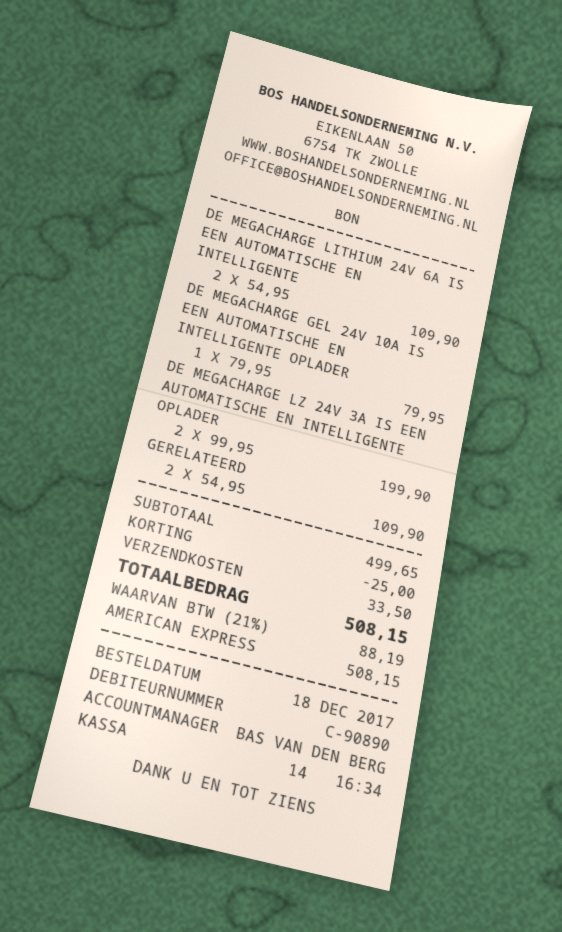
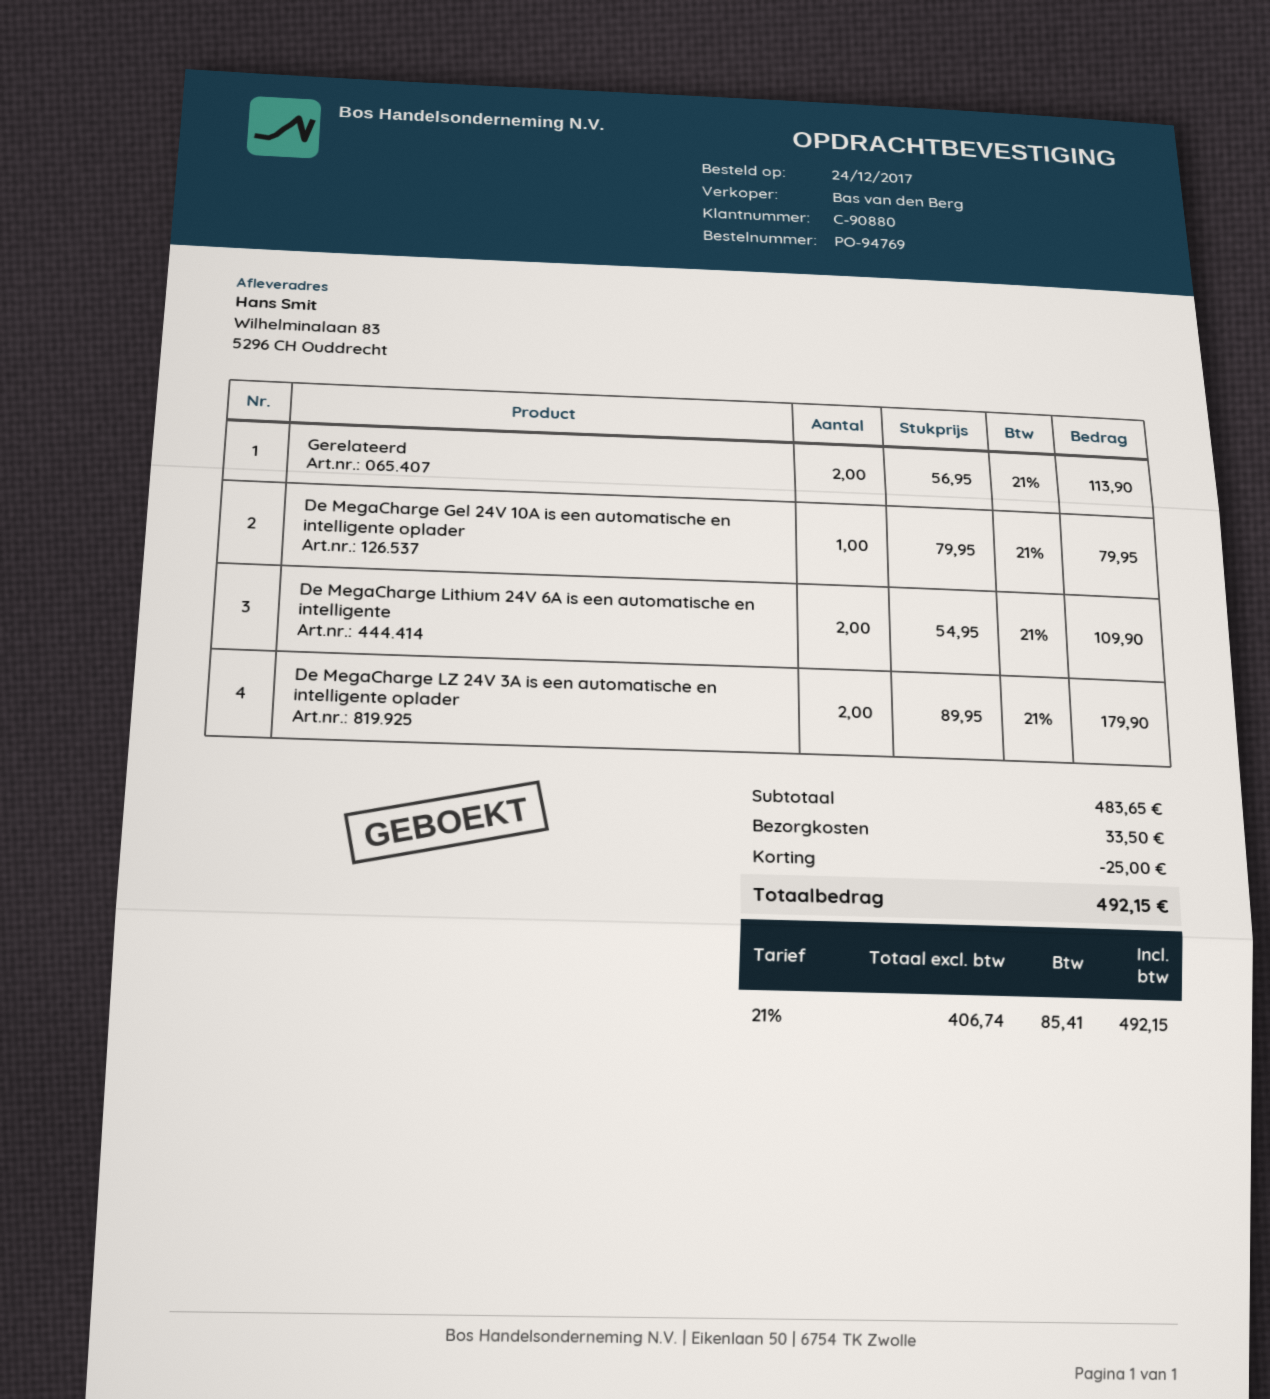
order date: 2017-12-18 -> 2017-12-24
customer number: C-90890 -> C-90880
DE MEGACHARGE LZ 24V 3A IS EEN AUTOMATISCHE EN INTELLIGENTE OPLADER: 2 x 99.95 = 199.90 -> 2 x 89.95 = 179.90
GERELATEERD: 2 x 54.95 = 109.90 -> 2 x 56.95 = 113.90
subtotal: 499.65 -> 483.65
tax: 21% = 88.19 -> 21% = 85.41
total: 508.15 -> 492.15

